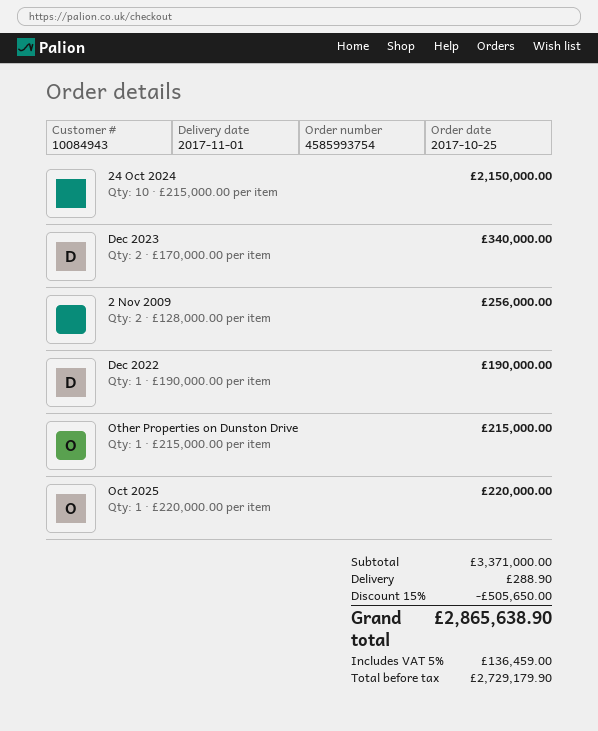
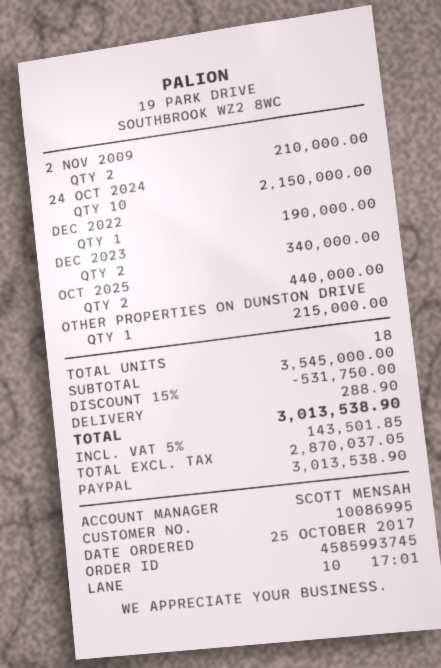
order number: 4585993754 -> 4585993745
customer number: 10084943 -> 10086995
2 Nov 2009: 2 for 256000.00 -> 2 for 210000.00
Oct 2025: 1 for 220000.00 -> 2 for 440000.00
subtotal: 3371000.00 -> 3545000.00
discount: 15% = 505650.00 -> 15% = 531750.00
net: 2729179.90 -> 2870037.05
tax: 5% = 136459.00 -> 5% = 143501.85
total: 2865638.90 -> 3013538.90

